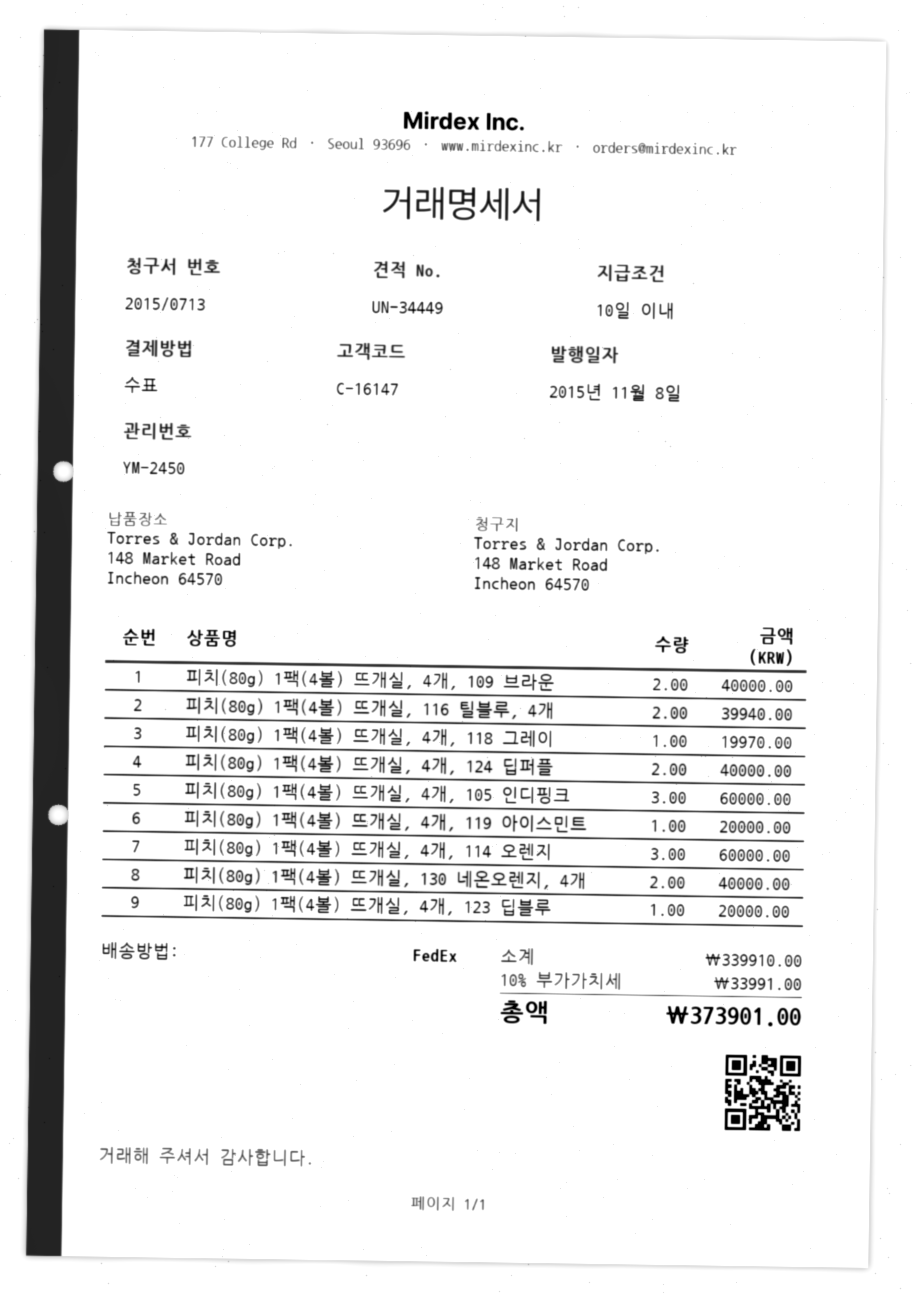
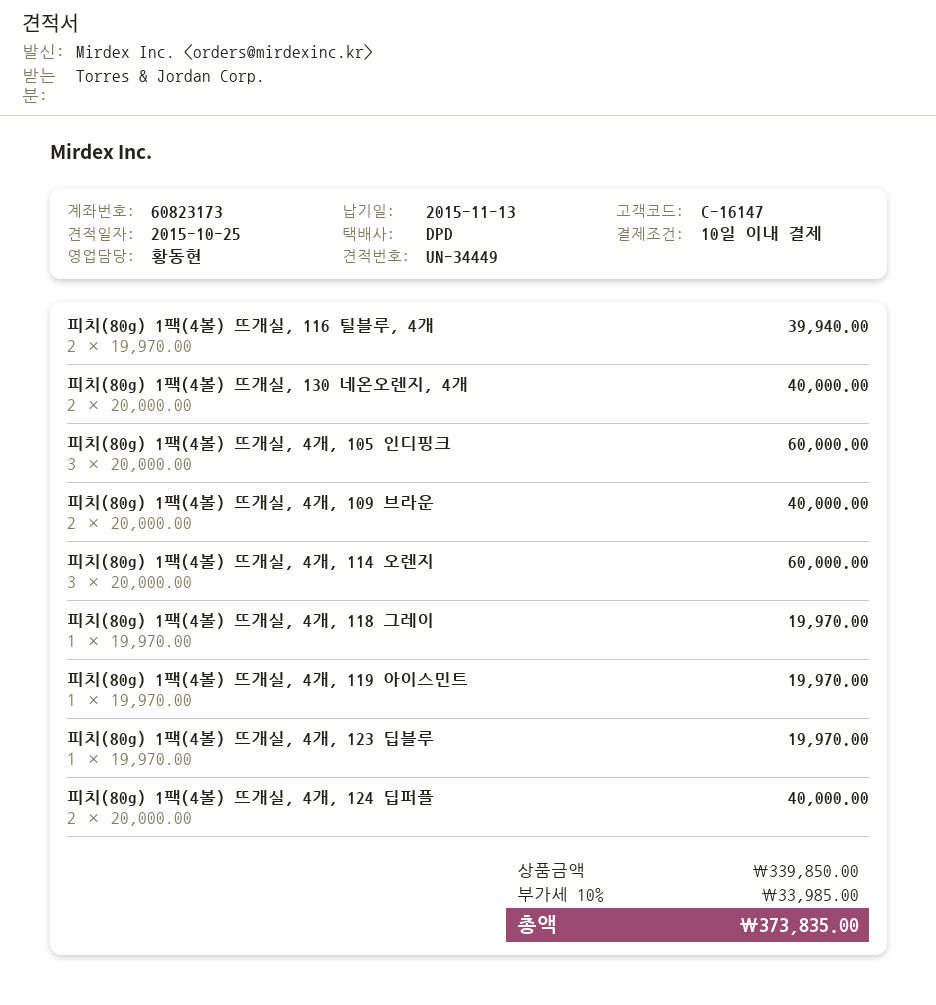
shipping method: FedEx -> DPD
피치(80g) 1팩(4볼) 뜨개실, 4개, 119 아이스민트: 1 for 20000.00 -> 1 for 19970.00
피치(80g) 1팩(4볼) 뜨개실, 4개, 123 딥블루: 1 for 20000.00 -> 1 for 19970.00
subtotal: 339910.00 -> 339850.00
tax: 10% = 33991.00 -> 10% = 33985.00
total: 373901.00 -> 373835.00

